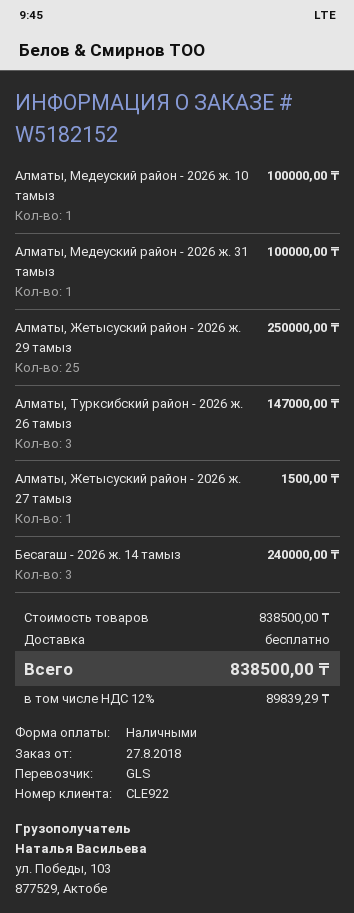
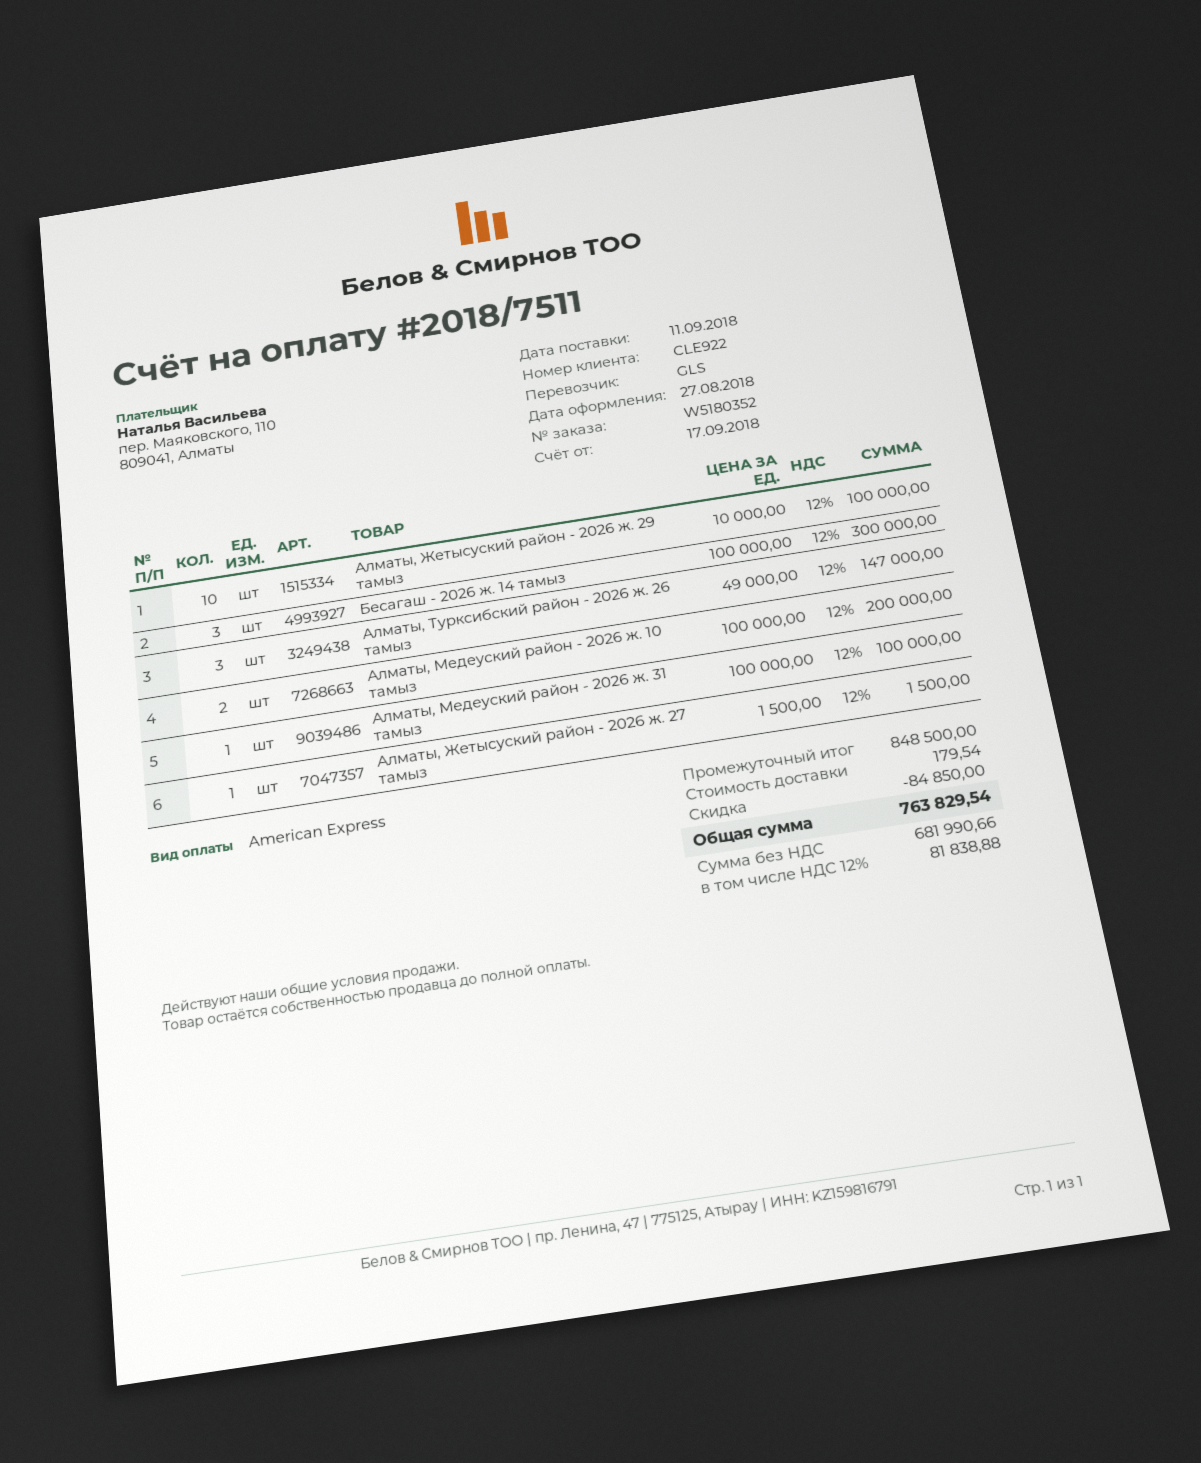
order number: W5182152 -> W5180352
payment method: cash -> American Express
Алматы, Медеуский район - 2026 ж. 10 тамыз: 1 for 100000.00 -> 2 for 200000.00
Алматы, Жетысуский район - 2026 ж. 29 тамыз: 25 for 250000.00 -> 10 for 100000.00
Бесагаш - 2026 ж. 14 тамыз: 3 for 240000.00 -> 3 for 300000.00
subtotal: 838500.00 -> 848500.00
discount: none -> 84850.00
shipping: 0.00 -> 179.54
tax: 12% = 89839.29 -> 12% = 81838.88
total: 838500.00 -> 763829.54

